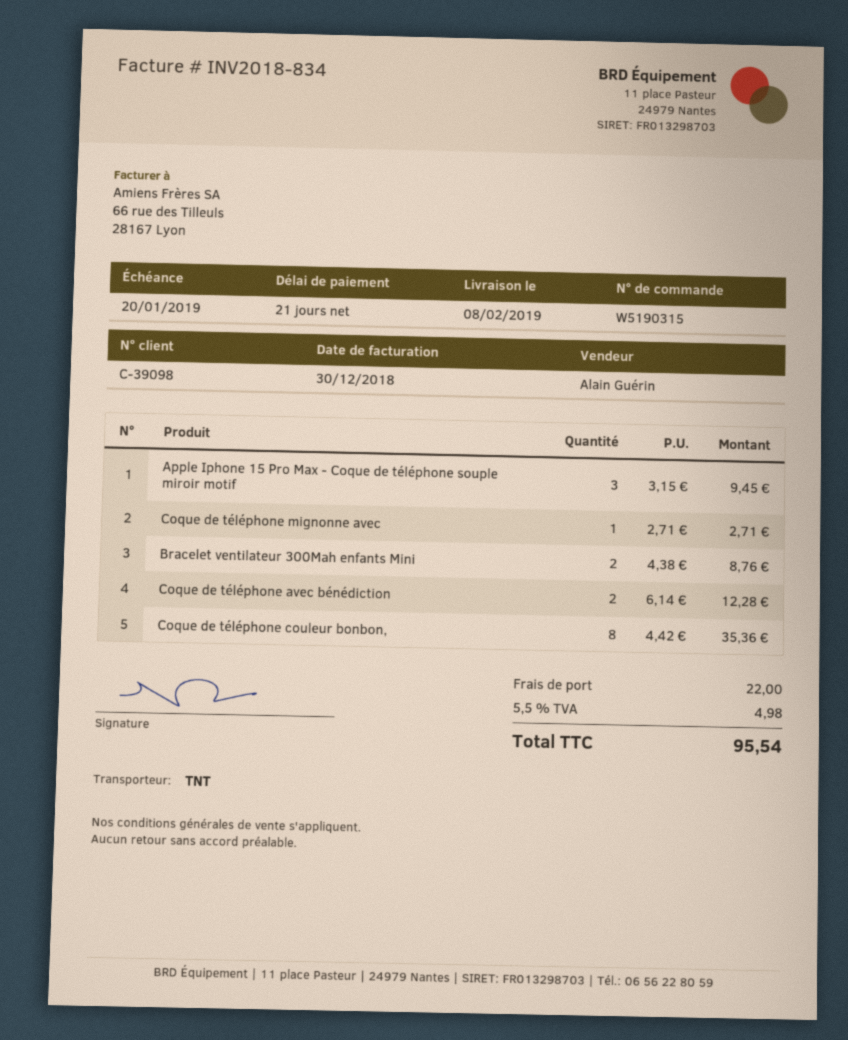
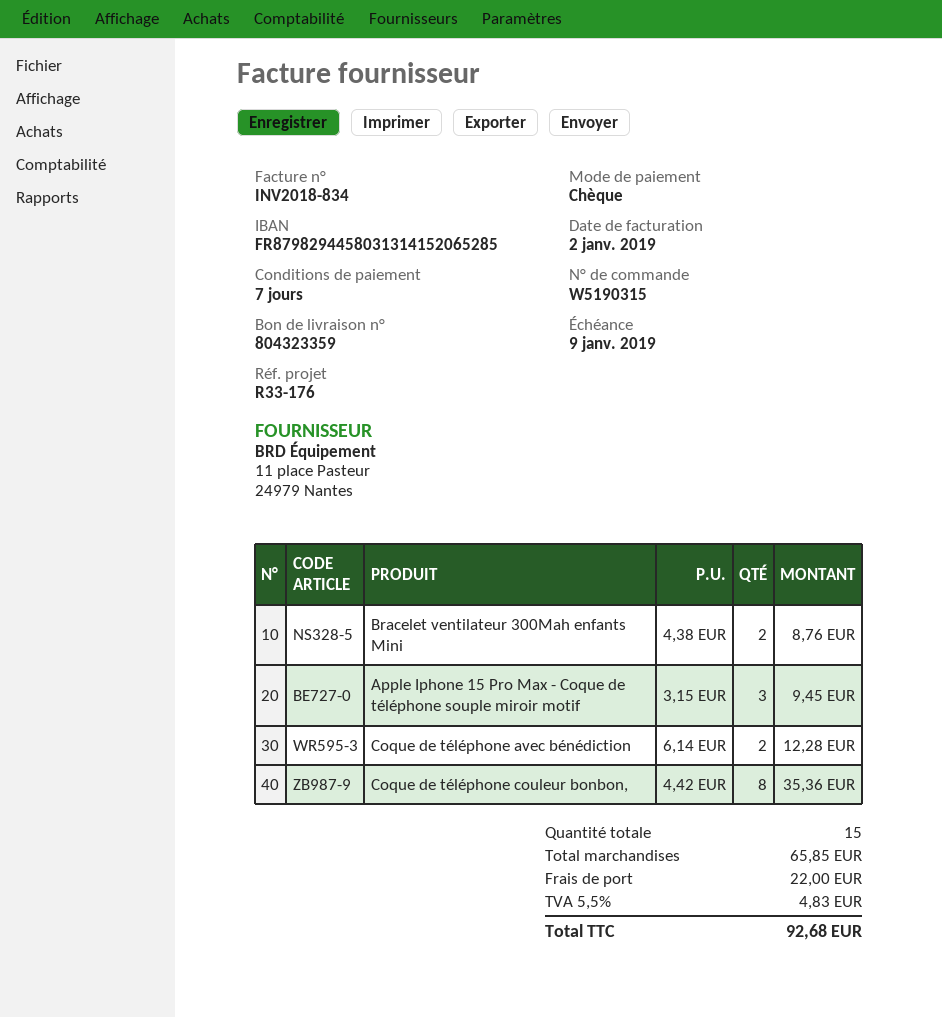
invoice date: 2018-12-30 -> 2019-01-02
payment terms: 21 days -> 7 days
due date: 2019-01-20 -> 2019-01-09
Coque de téléphone mignonne avec: 1 x 2.71 = 2.71 -> none
tax: 5.5% = 4.98 -> 5.5% = 4.83
total: 95.54 -> 92.68

